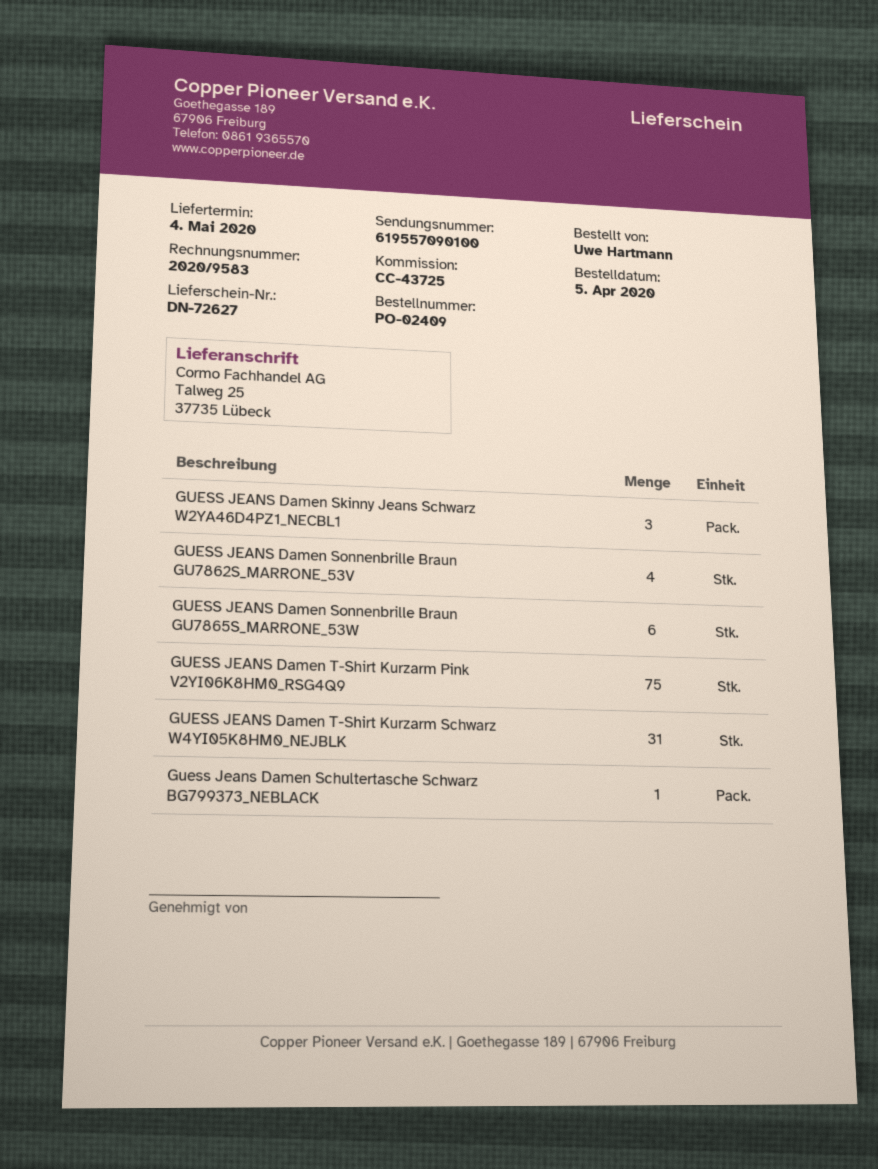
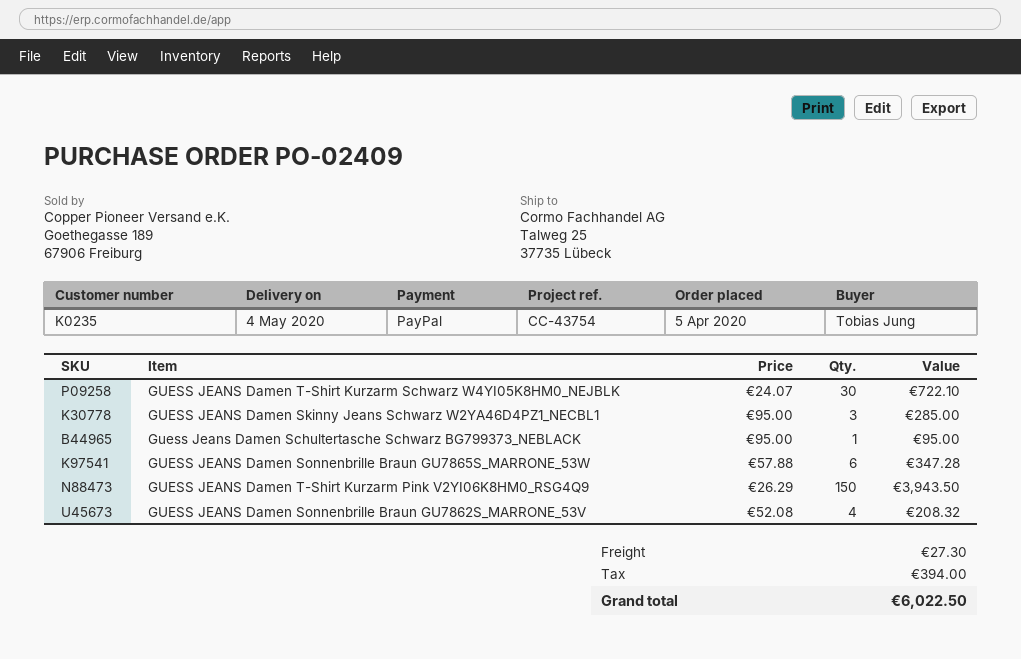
reference: CC-43725 -> CC-43754
ordered by: Uwe Hartmann -> Tobias Jung
GUESS JEANS Damen T-Shirt Kurzarm Pink V2YI06K8HM0_RSG4Q9: 75 -> 150
GUESS JEANS Damen T-Shirt Kurzarm Schwarz W4YI05K8HM0_NEJBLK: 31 -> 30

